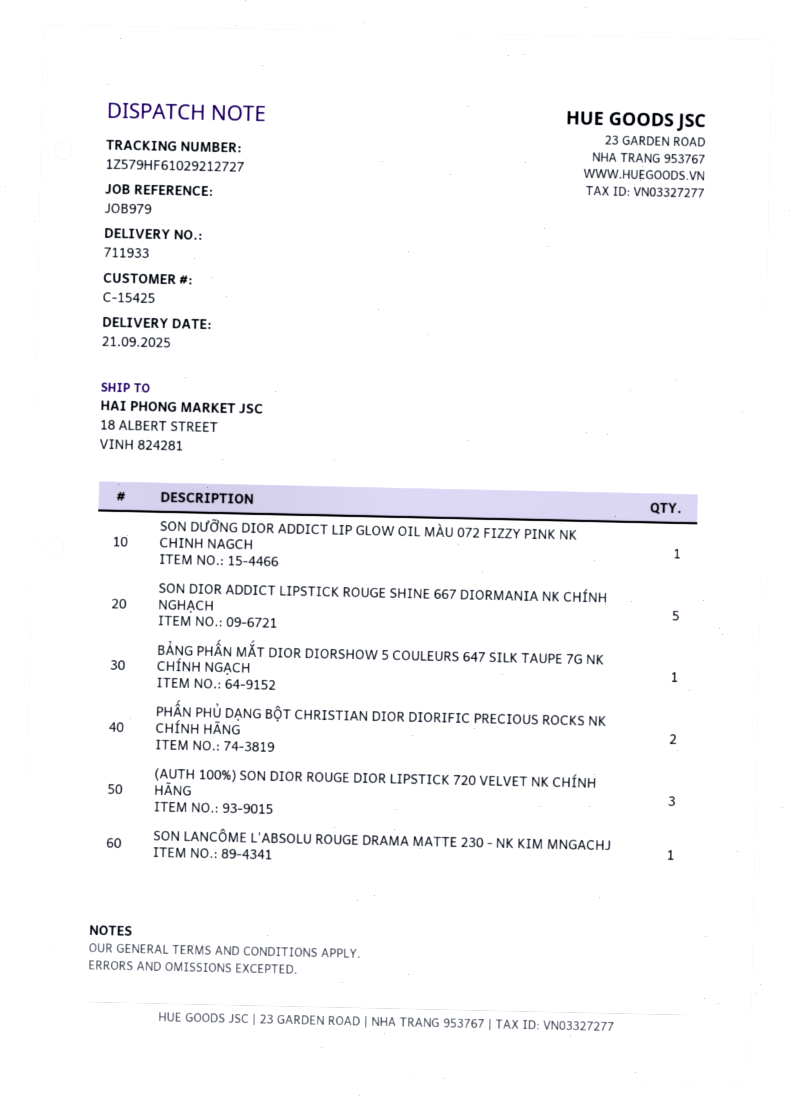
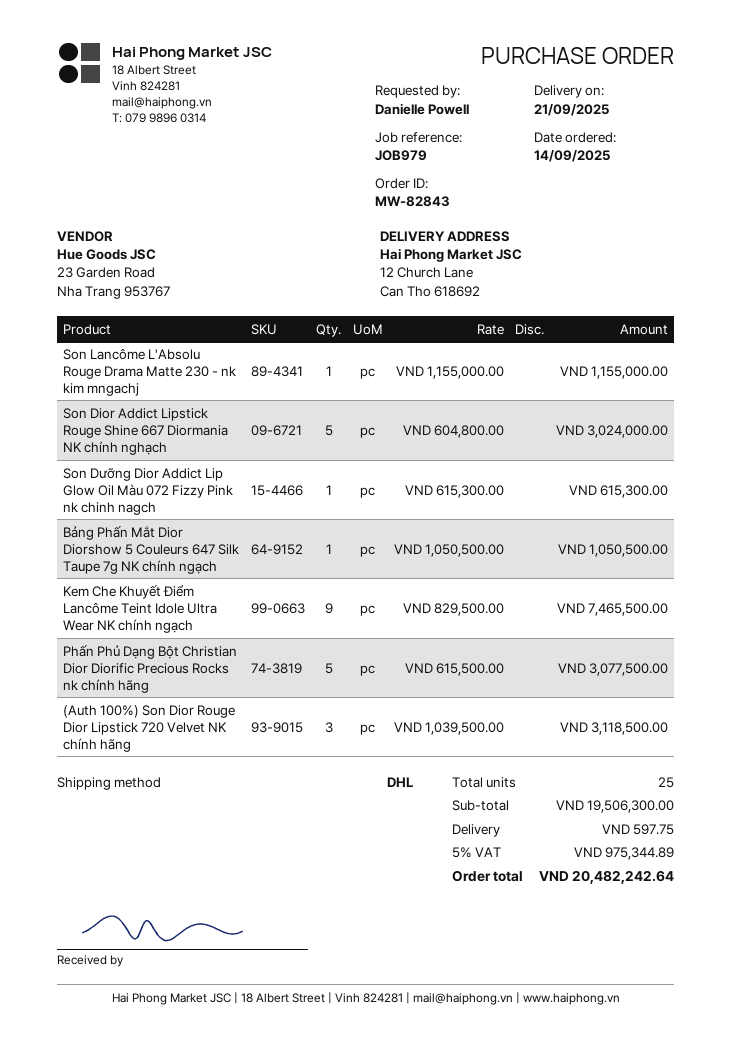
ship to: 18 ALBERT STREET, VINH 824281 -> 12 Church Lane, Can Tho 618692
PHẤN PHỦ DẠNG BỘT CHRISTIAN DIOR DIORIFIC PRECIOUS ROCKS NK CHÍNH HÃNG: 2 -> 5
Kem Che Khuyết Điểm Lancôme Teint Idole Ultra Wear NK chính ngạch: none -> 9

